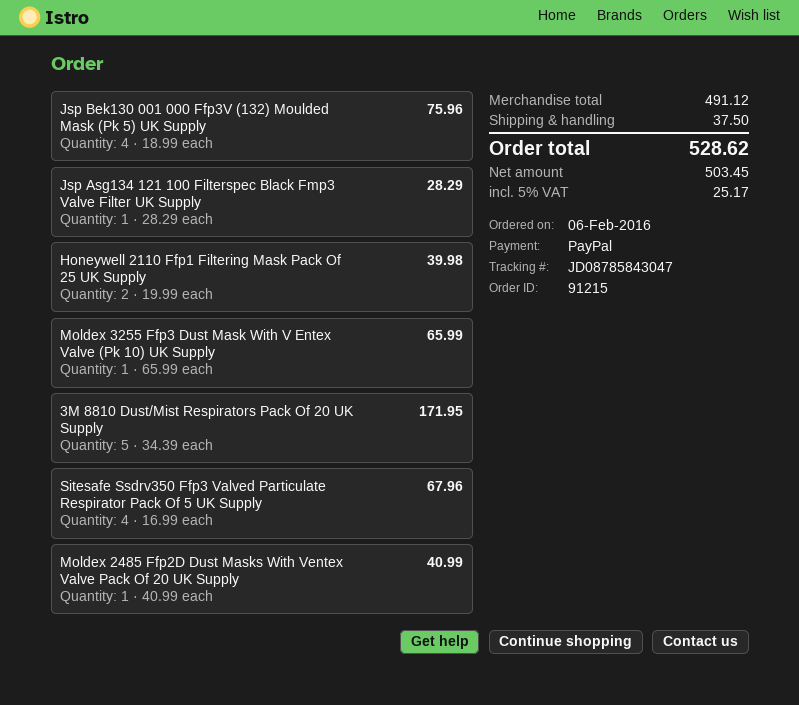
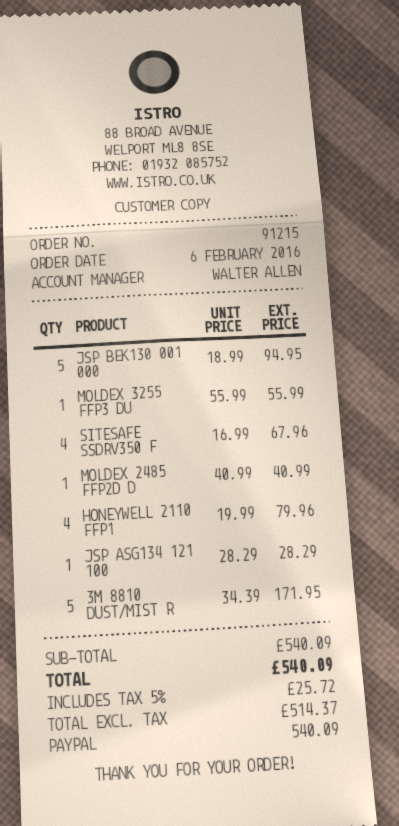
Jsp Bek130 001 000 Ffp3V (132) Moulded Mask (Pk 5) UK Supply: 4 x 18.99 = 75.96 -> 5 x 18.99 = 94.95
Honeywell 2110 Ffp1 Filtering Mask Pack Of 25 UK Supply: 2 x 19.99 = 39.98 -> 4 x 19.99 = 79.96
Moldex 3255 Ffp3 Dust Mask With V Entex Valve (Pk 10) UK Supply: 1 x 65.99 = 65.99 -> 1 x 55.99 = 55.99
subtotal: 491.12 -> 540.09
shipping: 37.50 -> none
net: 503.45 -> 514.37
tax: 5% = 25.17 -> 5% = 25.72
total: 528.62 -> 540.09

